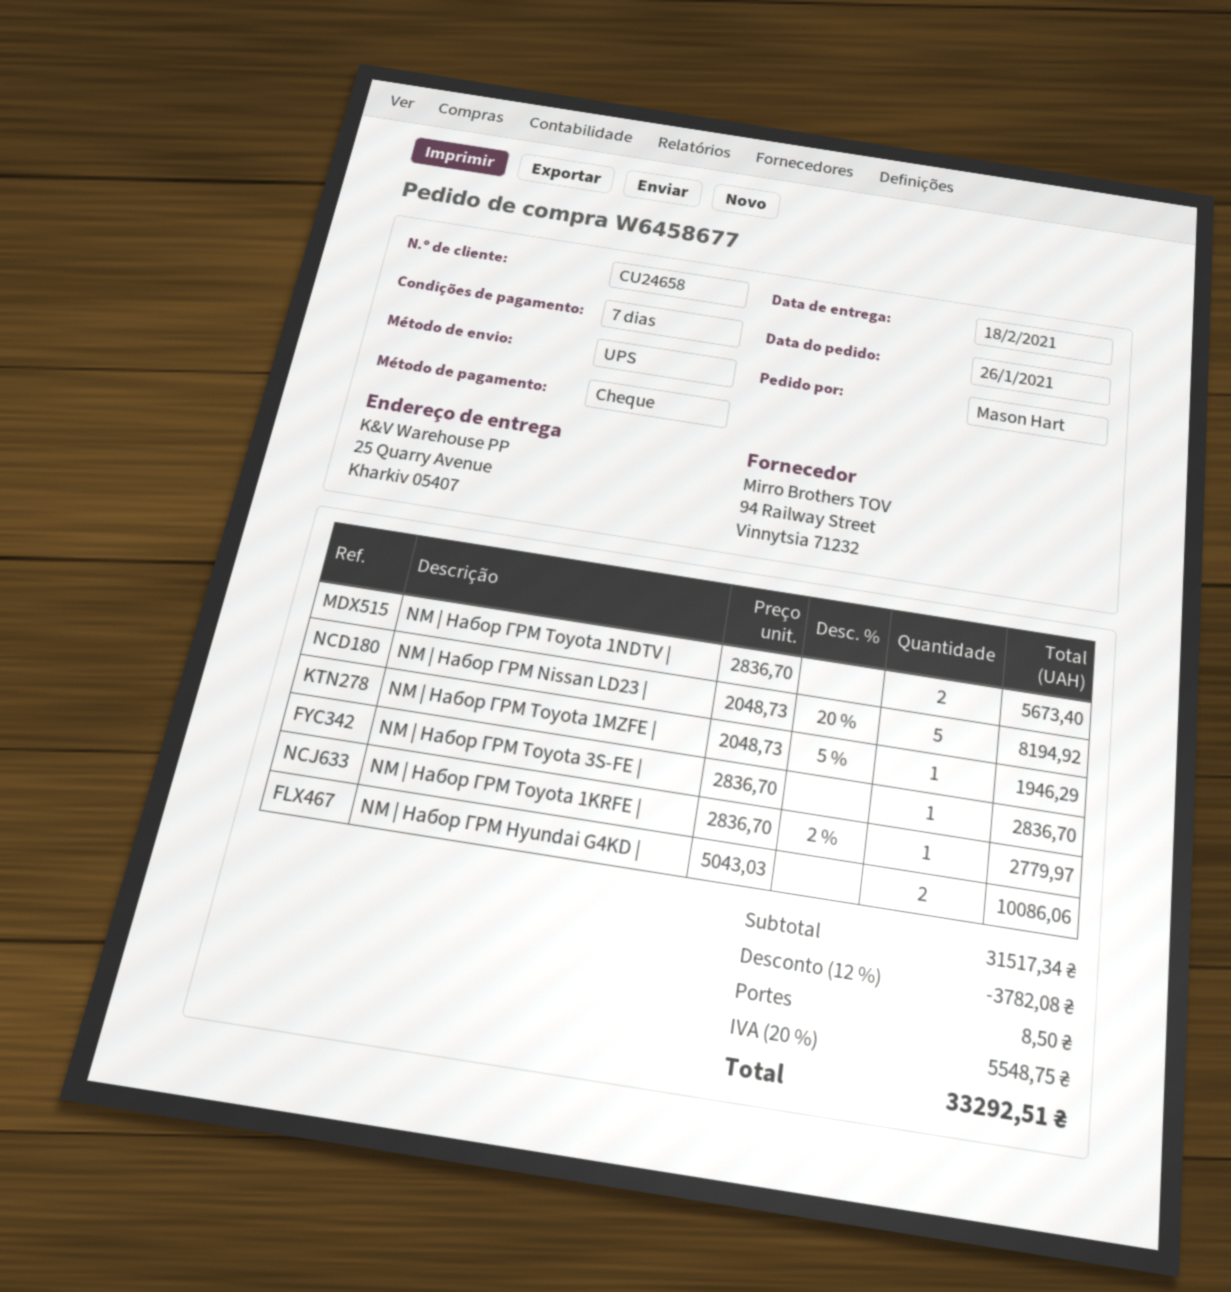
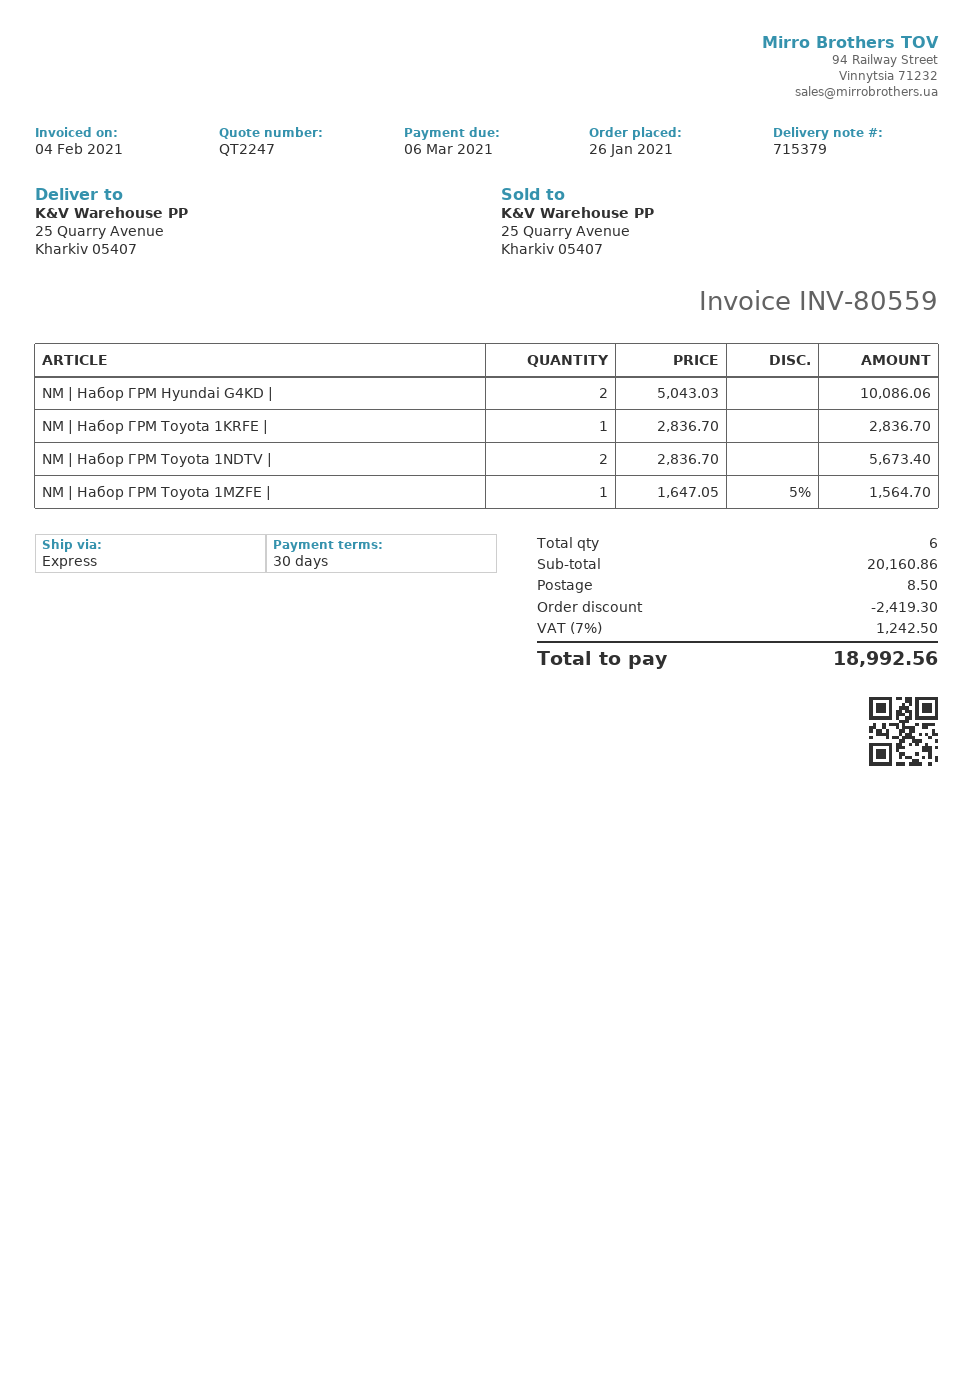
payment terms: 7 days -> 30 days
shipping method: UPS -> express
NM | Набор ГРМ Nissan LD23 |: 5 x 2048.73 - 20% = 8194.92 -> none
NM | Набор ГРМ Toyota 1MZFE |: 1 x 2048.73 - 5% = 1946.29 -> 1 x 1647.05 - 5% = 1564.70
NM | Набор ГРМ Toyota 3S-FE |: 1 x 2836.70 = 2836.70 -> none
NM | Набор ГРМ Toyota 1KRFE |: 1 x 2836.70 - 2% = 2779.97 -> 1 x 2836.70 = 2836.70
subtotal: 31517.34 -> 20160.86
discount: 3782.08 -> 2419.30
tax: 20% = 5548.75 -> 7% = 1242.50
total: 33292.51 -> 18992.56

